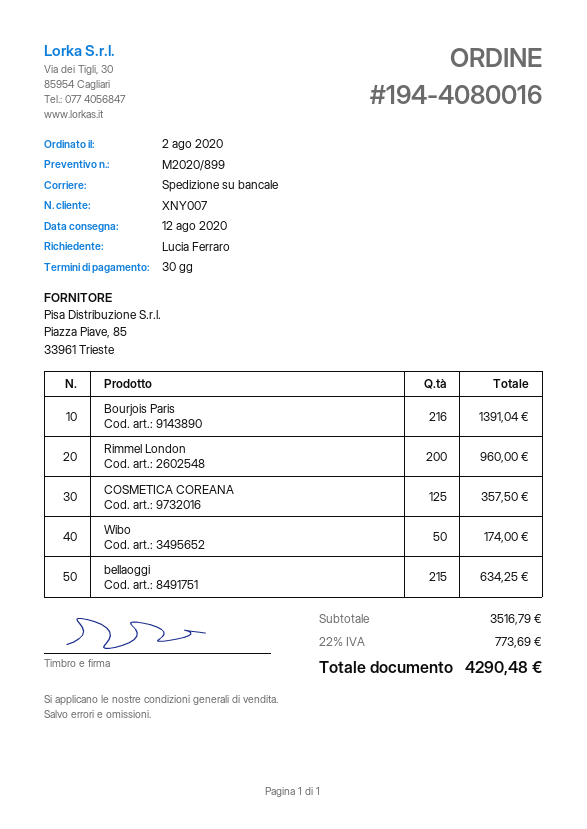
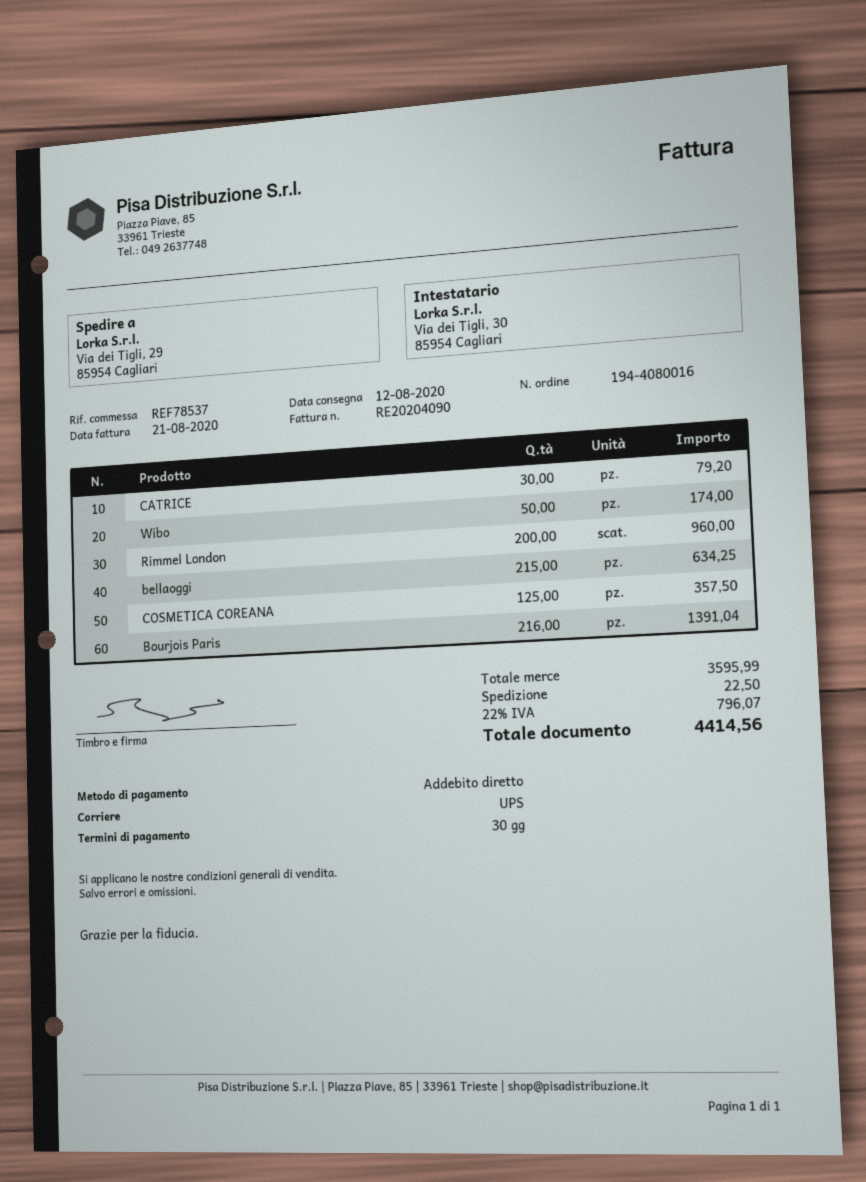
shipping method: pallet freight -> UPS
CATRICE: none -> 30 for 79.20
subtotal: 3516.79 -> 3595.99
shipping: none -> 22.50
tax: 22% = 773.69 -> 22% = 796.07
total: 4290.48 -> 4414.56

